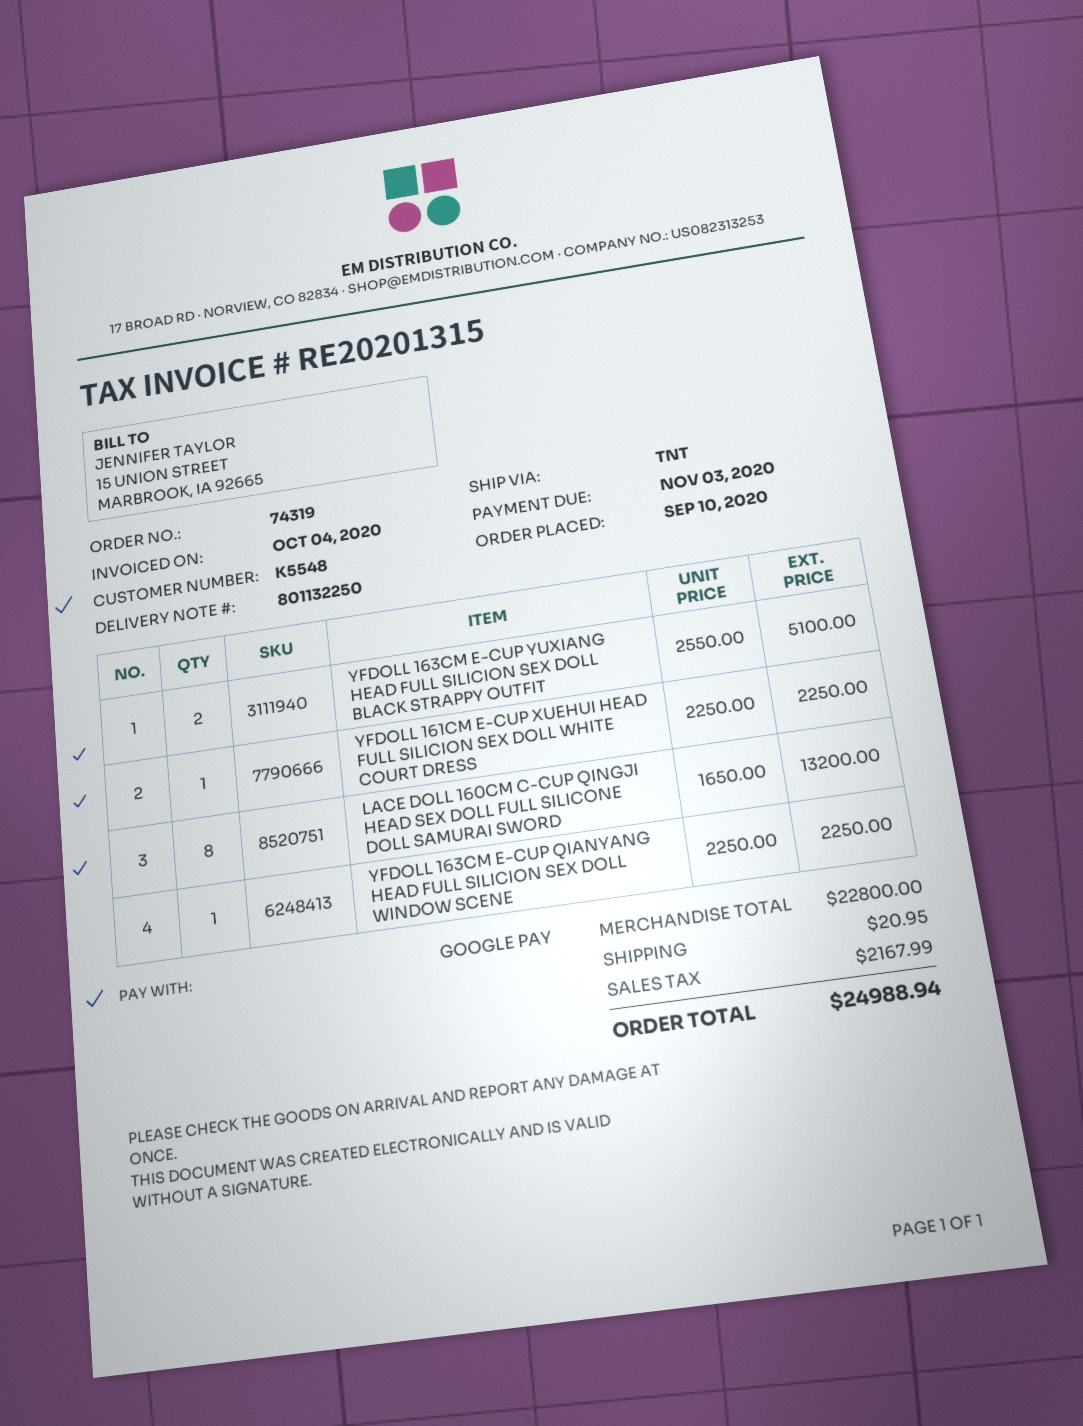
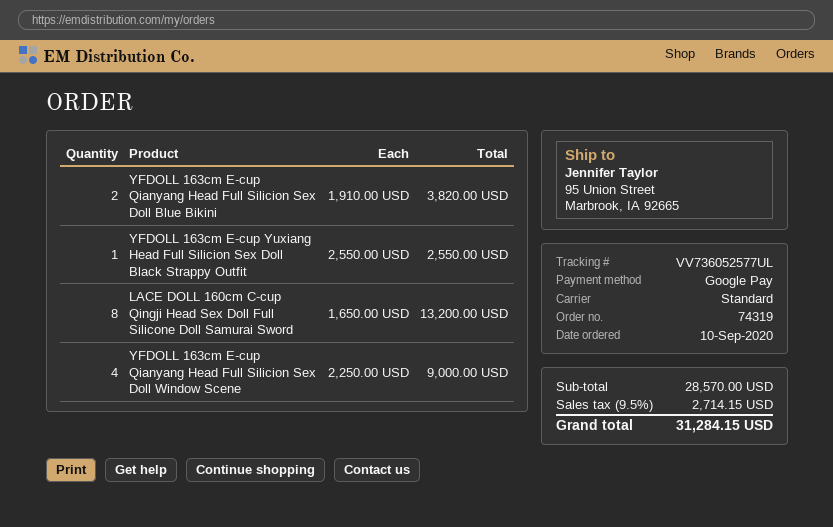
shipping method: TNT -> standard
YFDOLL 163CM E-CUP YUXIANG HEAD FULL SILICION SEX DOLL BLACK STRAPPY OUTFIT: 2 x 2550.00 = 5100.00 -> 1 x 2550.00 = 2550.00
YFDOLL 161CM E-CUP XUEHUI HEAD FULL SILICION SEX DOLL WHITE COURT DRESS: 1 x 2250.00 = 2250.00 -> none
YFDOLL 163CM E-CUP QIANYANG HEAD FULL SILICION SEX DOLL WINDOW SCENE: 1 x 2250.00 = 2250.00 -> 4 x 2250.00 = 9000.00
YFDOLL 163cm E-cup Qianyang Head Full Silicion Sex Doll Blue Bikini: none -> 2 x 1910.00 = 3820.00
subtotal: 22800.00 -> 28570.00
shipping: 20.95 -> none
tax: 2167.99 -> 2714.15
total: 24988.94 -> 31284.15

